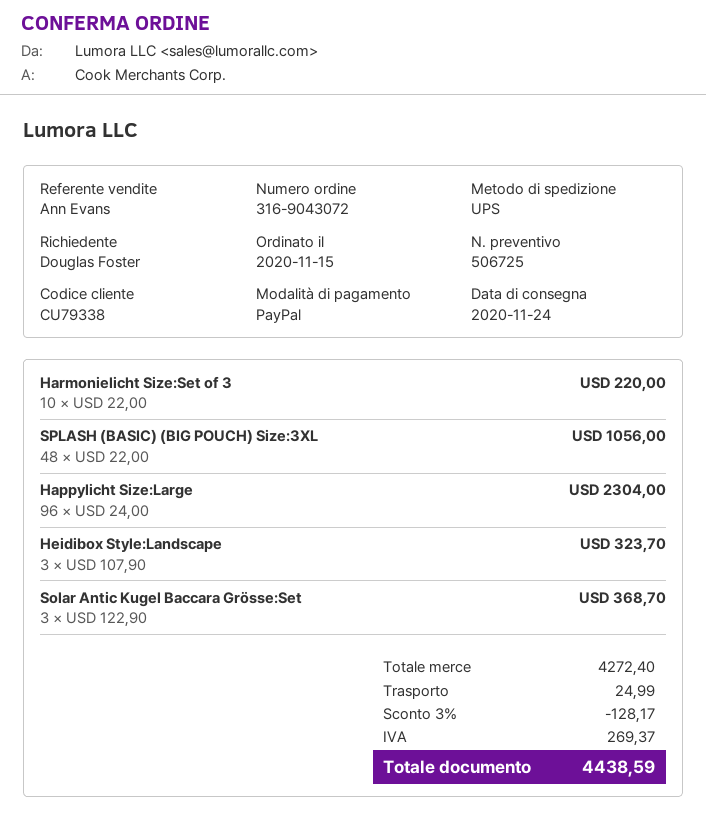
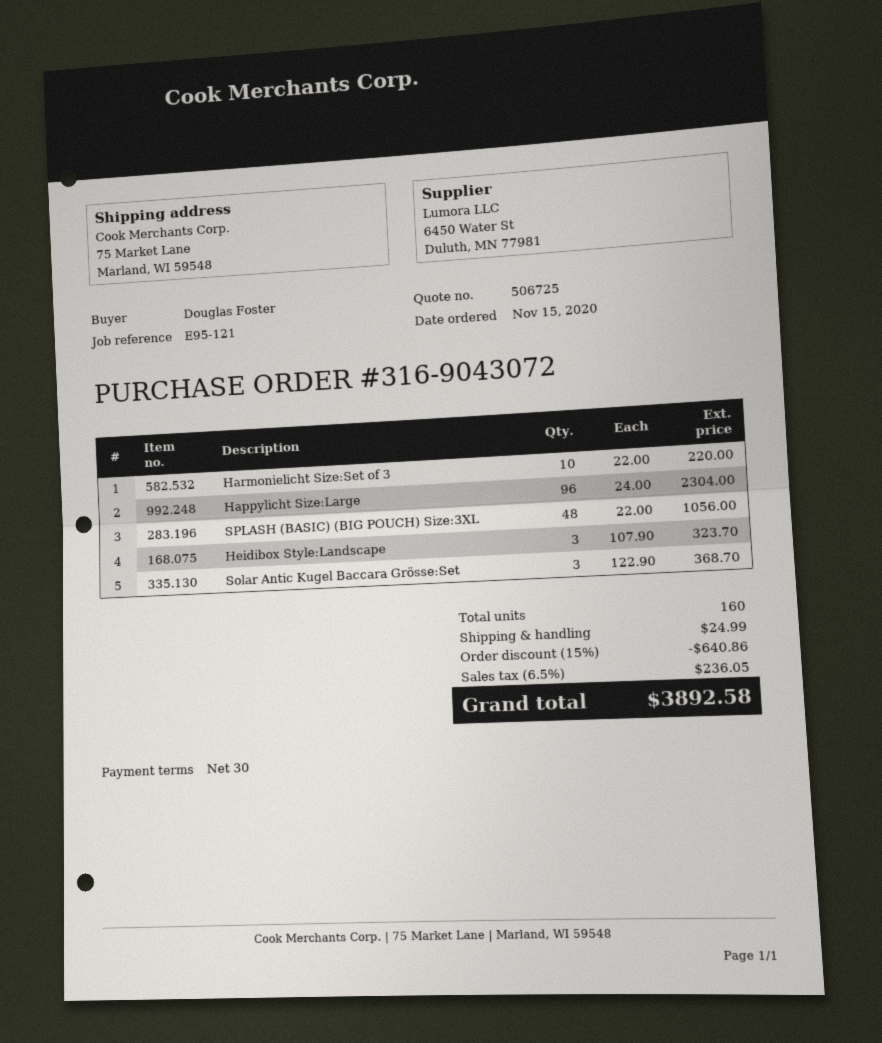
discount: 3% = 128.17 -> 15% = 640.86
tax: 269.37 -> 236.05
total: 4438.59 -> 3892.58

